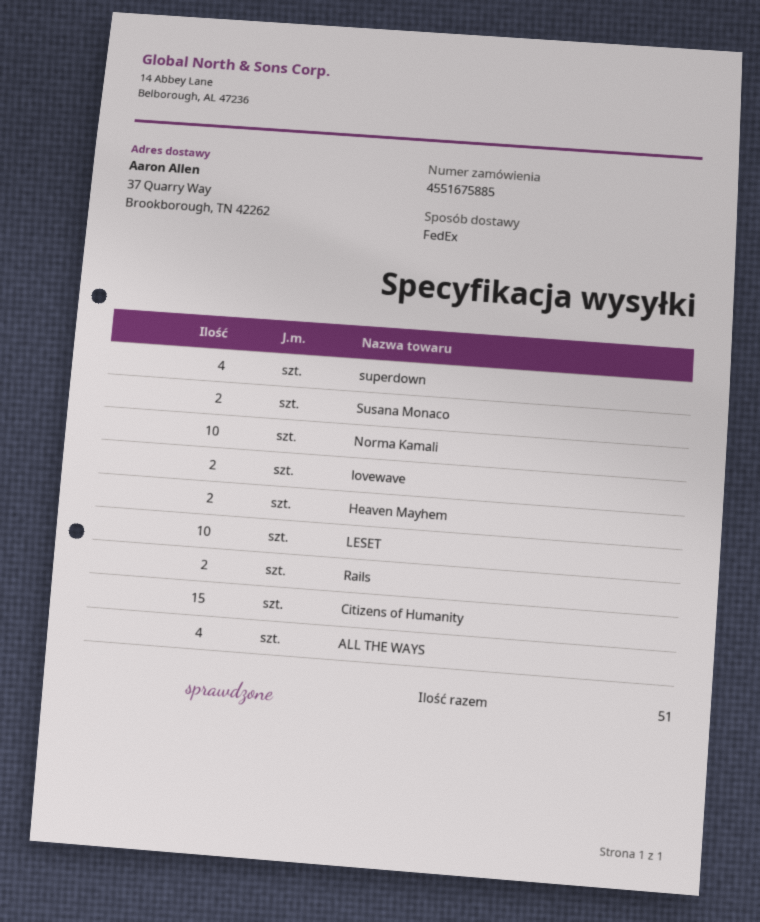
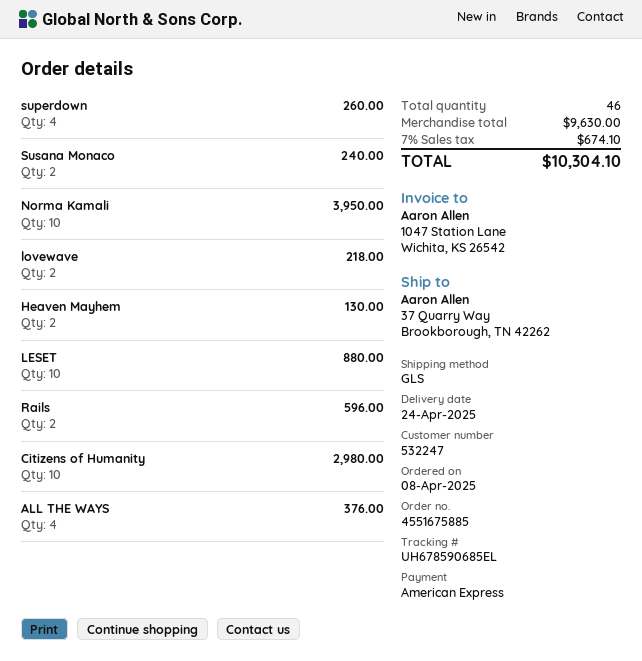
shipping method: FedEx -> GLS
Citizens of Humanity: 15 -> 10
total quantity: 51 -> 46

